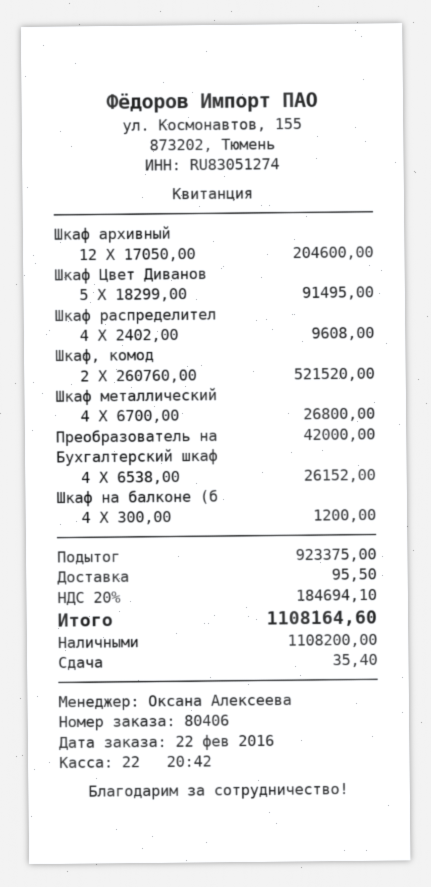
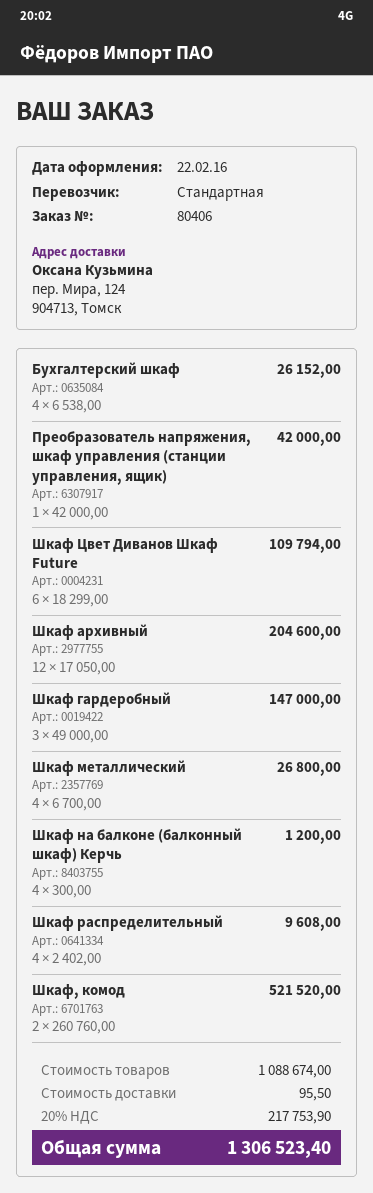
Шкаф Цвет Диванов: 5 x 18299.00 = 91495.00 -> 6 x 18299.00 = 109794.00
Шкаф гардеробный: none -> 3 x 49000.00 = 147000.00
subtotal: 923375.00 -> 1088674.00
tax: 20% = 184694.10 -> 20% = 217753.90
total: 1108164.60 -> 1306523.40

